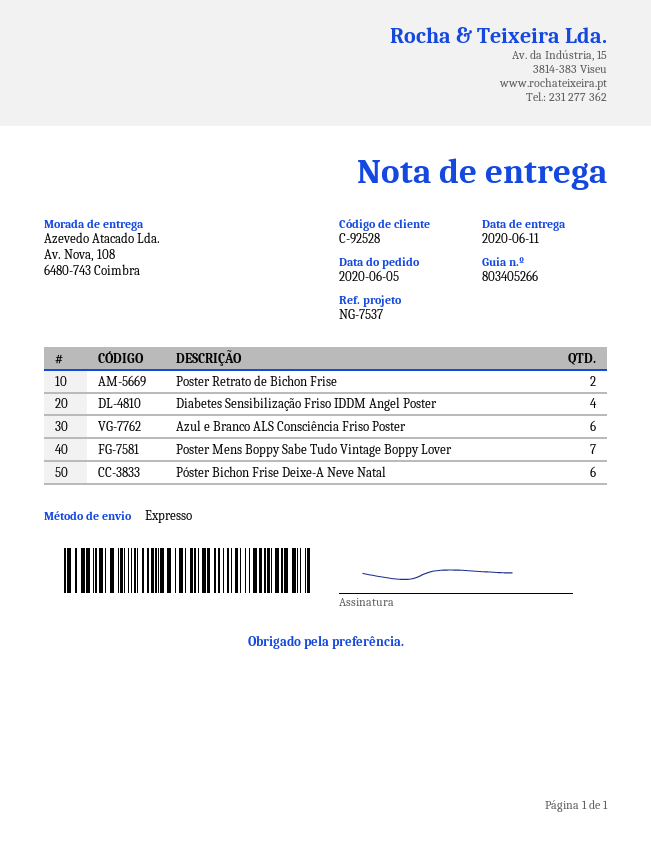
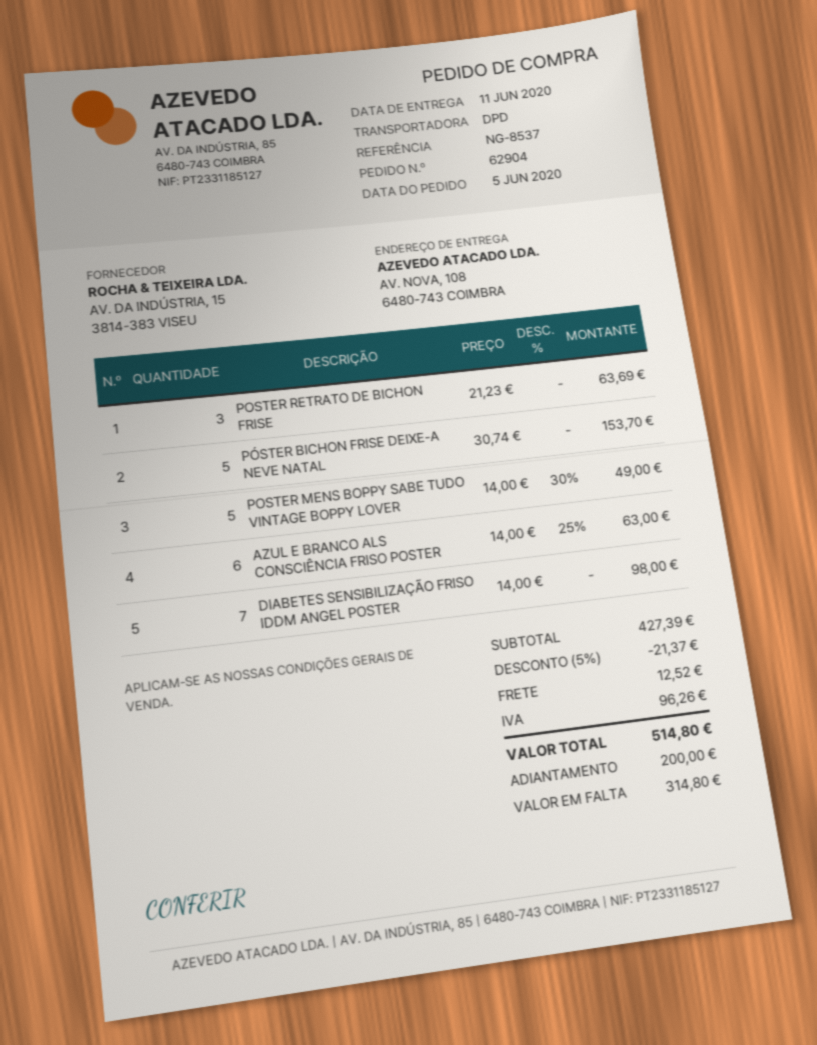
reference: NG-7537 -> NG-8537
shipping method: express -> DPD
Poster Retrato de Bichon Frise: 2 -> 3
Diabetes Sensibilização Friso IDDM Angel Poster: 4 -> 7
Poster Mens Boppy Sabe Tudo Vintage Boppy Lover: 7 -> 5
Póster Bichon Frise Deixe-A Neve Natal: 6 -> 5

